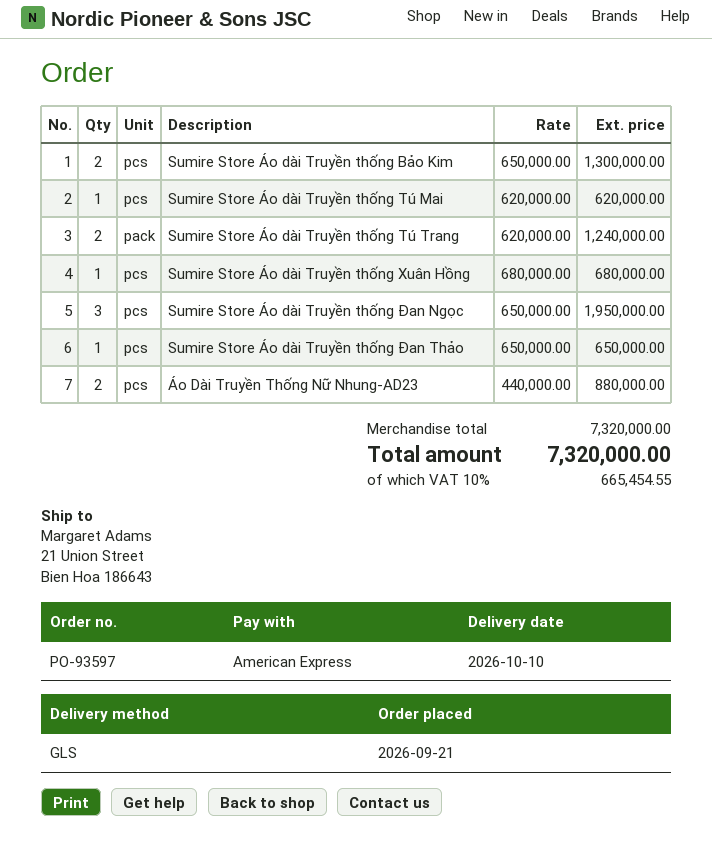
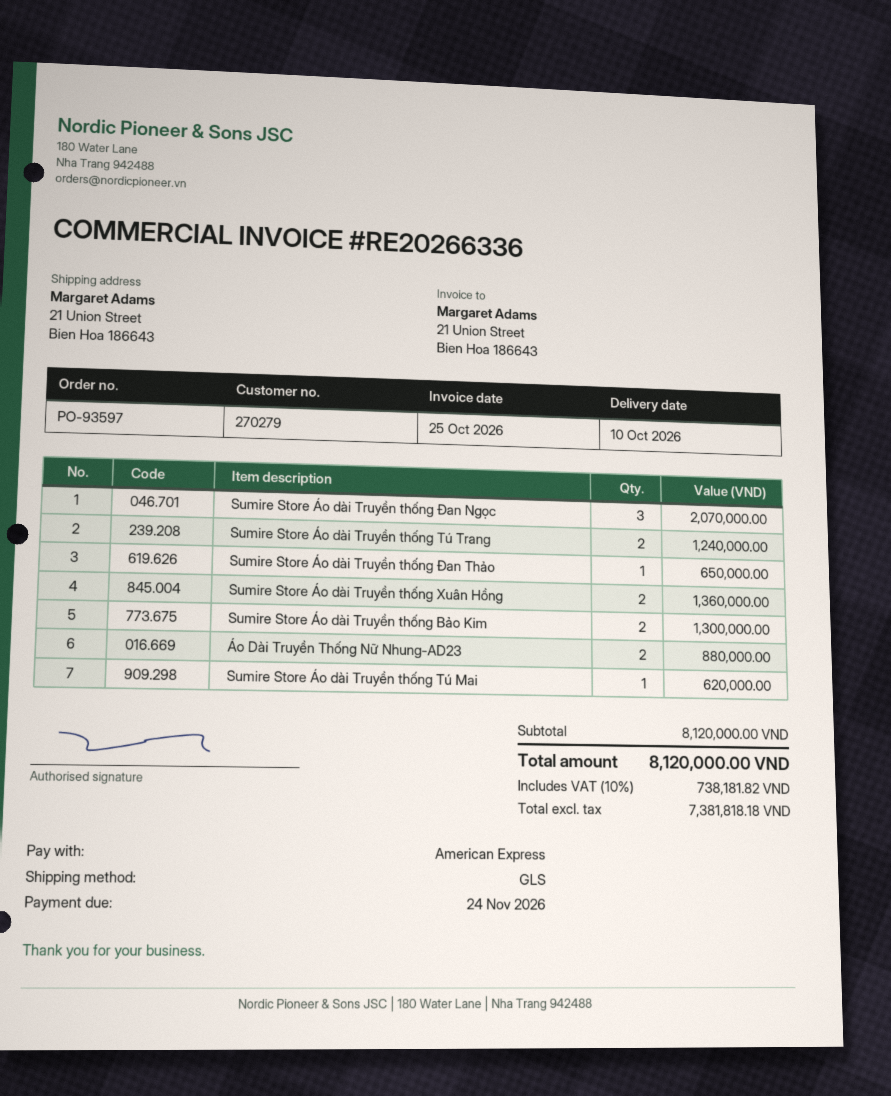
Sumire Store Áo dài Truyền thống Xuân Hồng: 1 for 680000.00 -> 2 for 1360000.00
Sumire Store Áo dài Truyền thống Đan Ngọc: 3 for 1950000.00 -> 3 for 2070000.00
subtotal: 7320000.00 -> 8120000.00
tax: 10% = 665454.55 -> 10% = 738181.82
total: 7320000.00 -> 8120000.00

